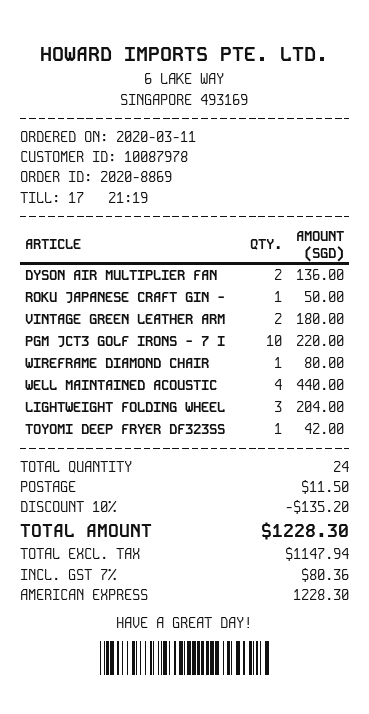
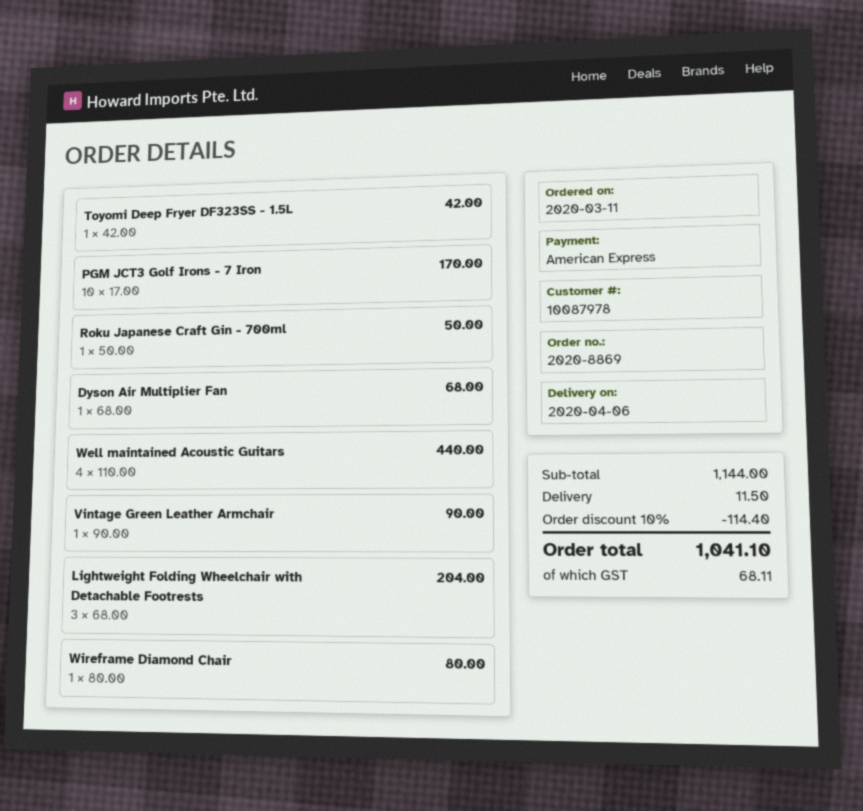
DYSON AIR MULTIPLIER FAN: 2 for 136.00 -> 1 for 68.00
VINTAGE GREEN LEATHER ARM: 2 for 180.00 -> 1 for 90.00
PGM JCT3 GOLF IRONS - 7 I: 10 for 220.00 -> 10 for 170.00
discount: 10% = 135.20 -> 10% = 114.40
tax: 80.36 -> 68.11
total: 1228.30 -> 1041.10

